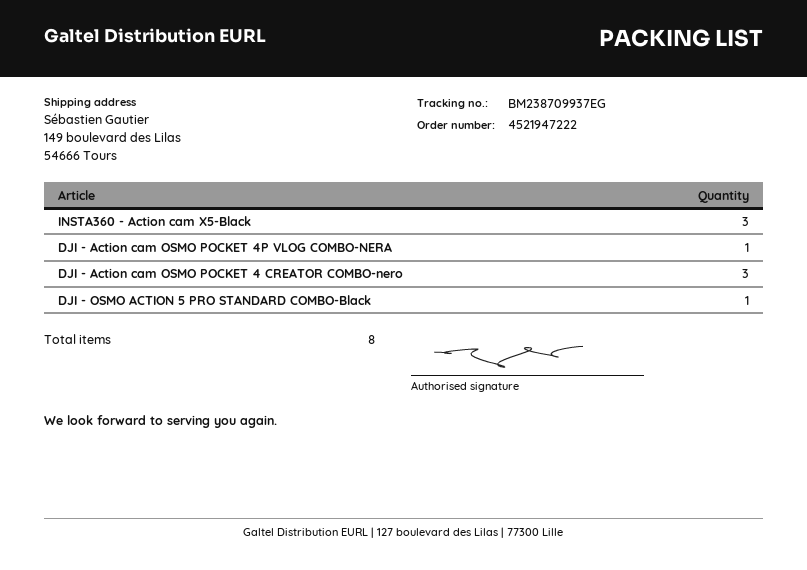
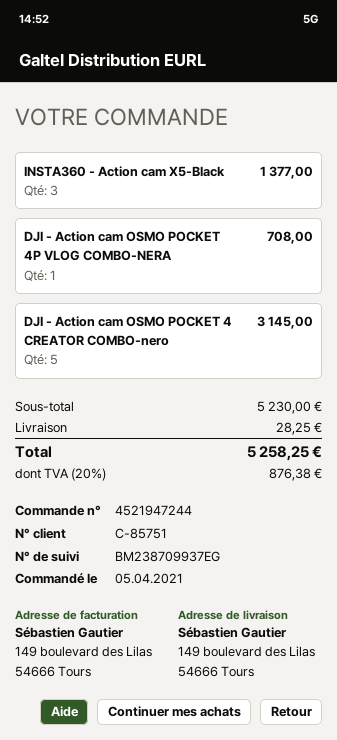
order number: 4521947222 -> 4521947244
DJI - Action cam OSMO POCKET 4 CREATOR COMBO-nero: 3 -> 5
DJI - OSMO ACTION 5 PRO STANDARD COMBO-Black: 1 -> none

